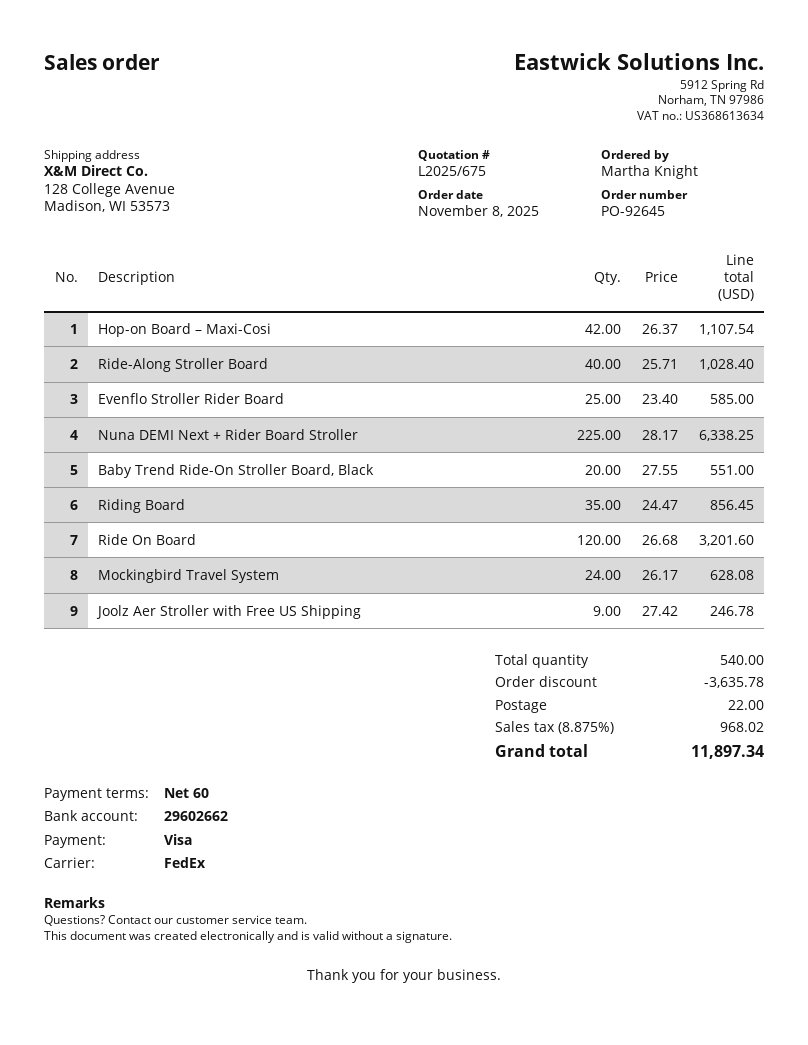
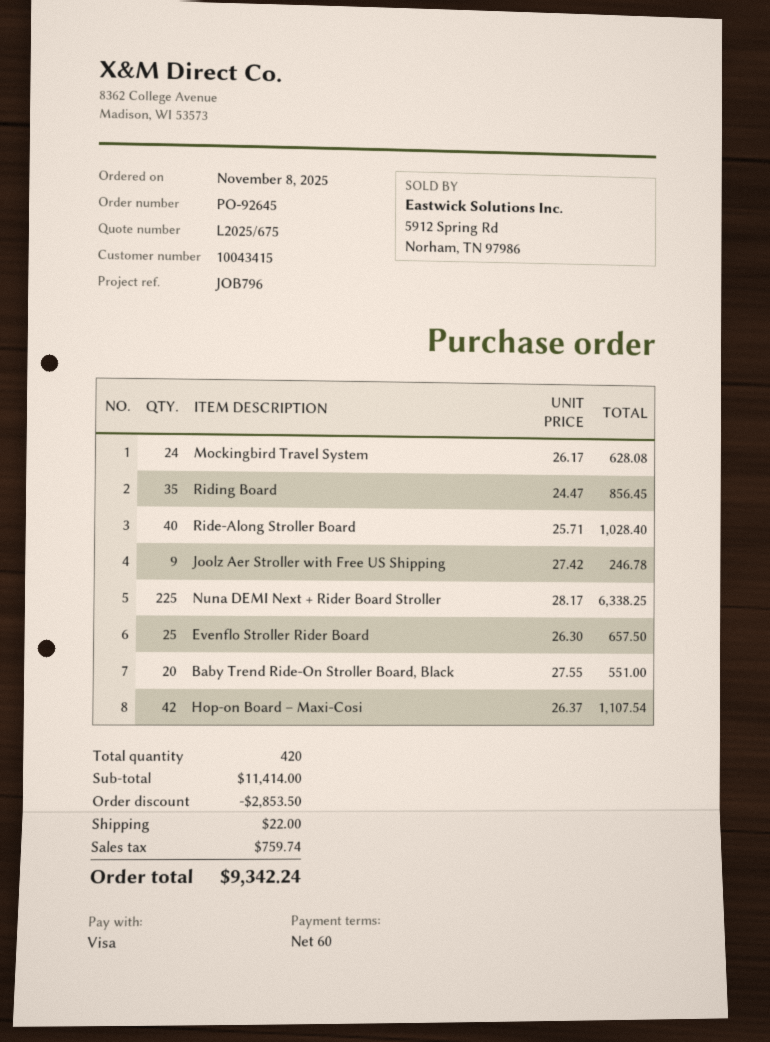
Evenflo Stroller Rider Board: 25 x 23.40 = 585.00 -> 25 x 26.30 = 657.50
Ride On Board: 120 x 26.68 = 3201.60 -> none
total quantity: 540 -> 420
discount: 3635.78 -> 2853.50
tax: 968.02 -> 759.74
total: 11897.34 -> 9342.24

